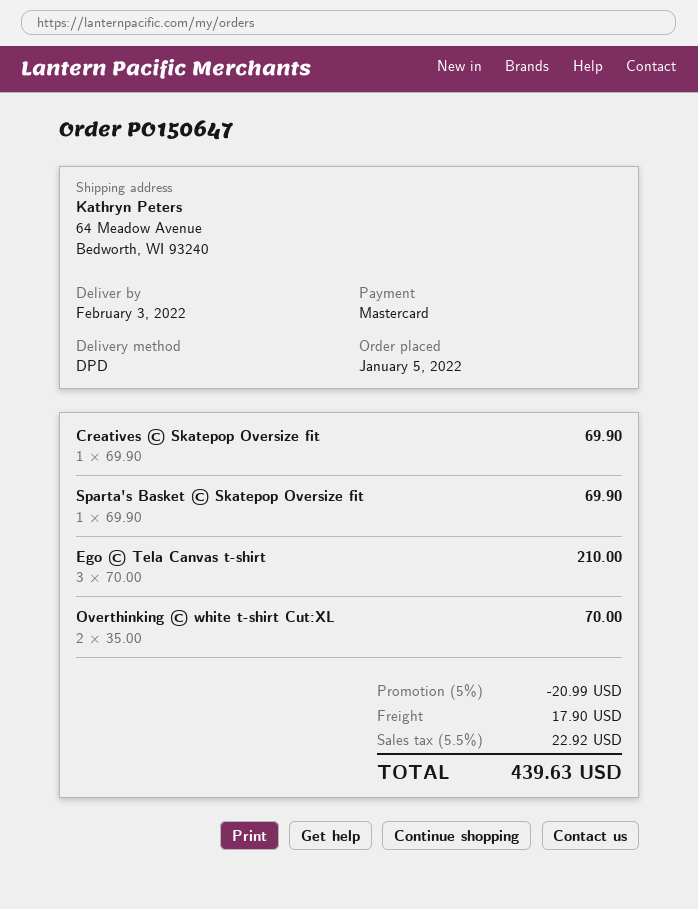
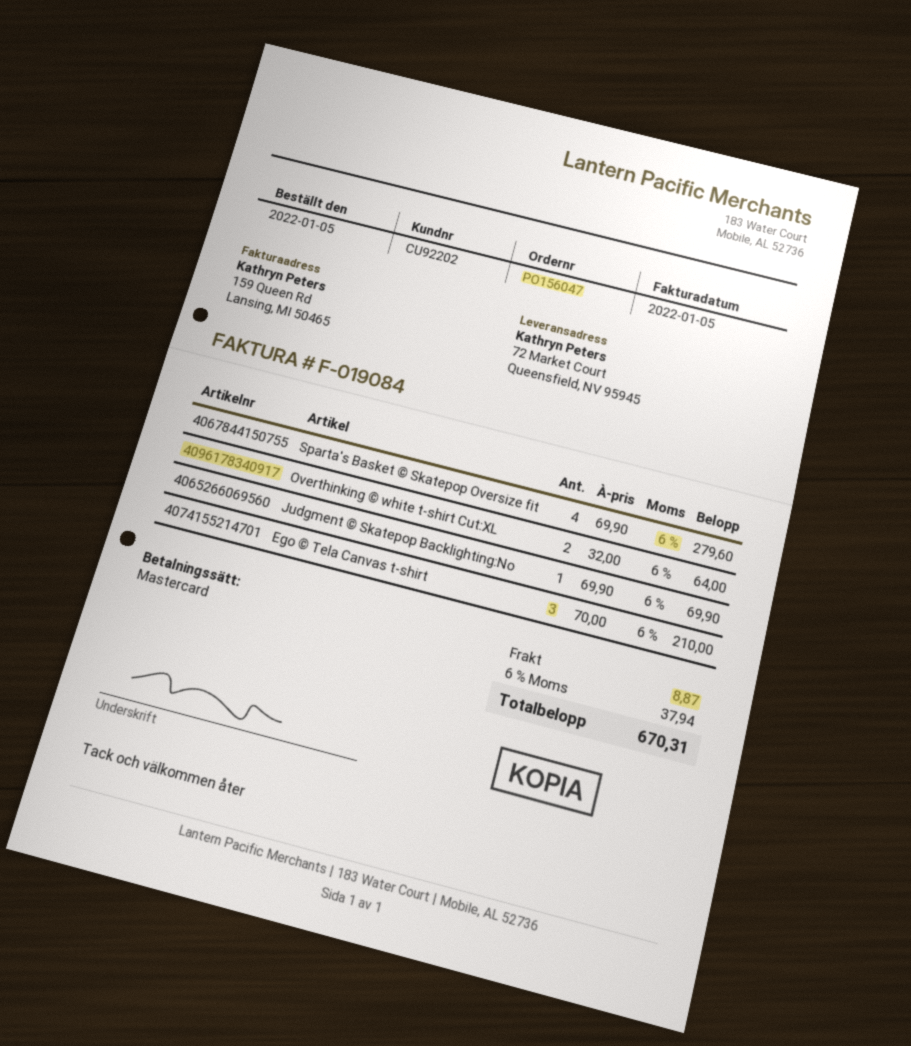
order number: PO150647 -> PO156047
ship to: 64 Meadow Avenue, Bedworth, WI 93240 -> 72 Market Court, Queensfield, NV 95945
Creatives © Skatepop Oversize fit: 1 x 69.90 = 69.90 -> none
Sparta's Basket © Skatepop Oversize fit: 1 x 69.90 = 69.90 -> 4 x 69.90 = 279.60
Overthinking © white t-shirt Cut:XL: 2 x 35.00 = 70.00 -> 2 x 32.00 = 64.00
Judgment © Skatepop Backlighting:No: none -> 1 x 69.90 = 69.90
discount: 5% = 20.99 -> none
shipping: 17.90 -> 8.87
tax: 5.5% = 22.92 -> 6% = 37.94
total: 439.63 -> 670.31

